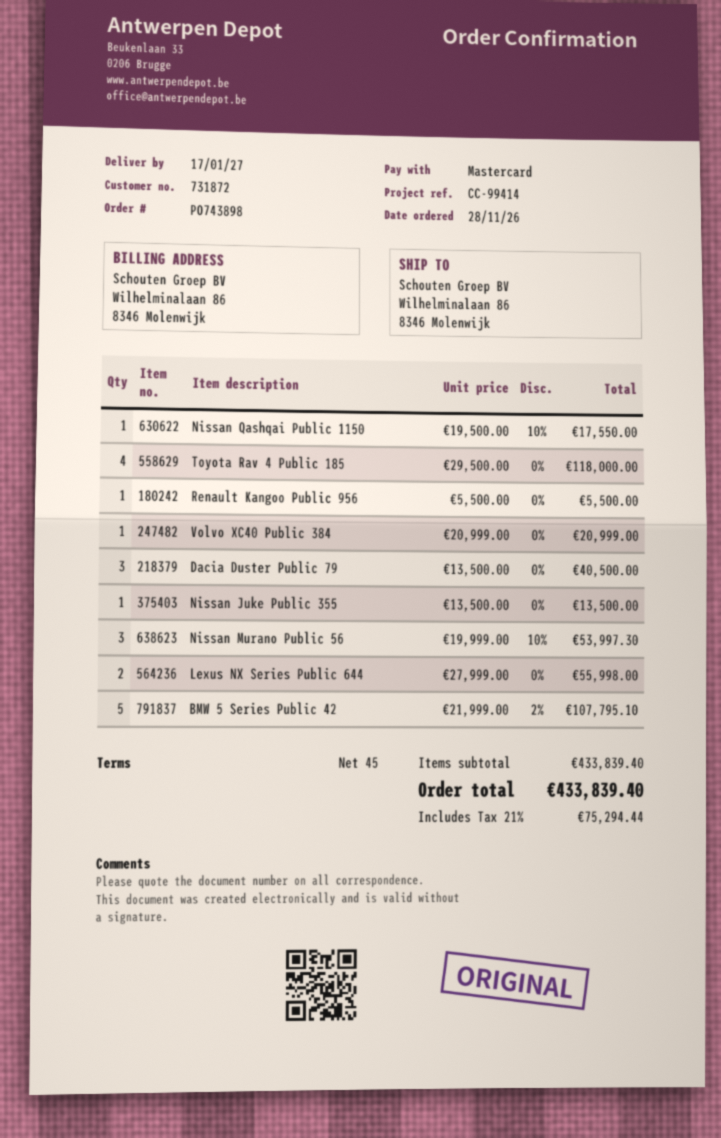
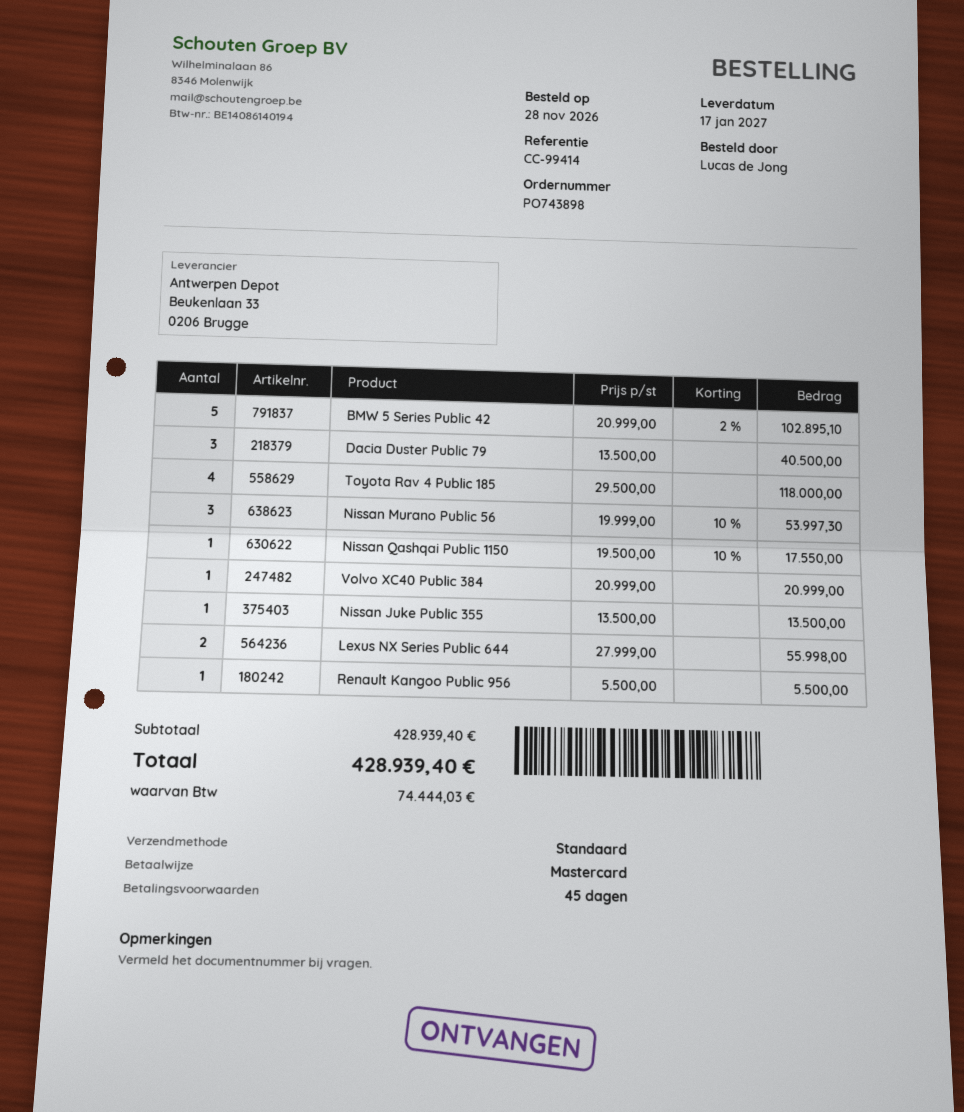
BMW 5 Series Public 42: 5 x 21999.00 - 2% = 107795.10 -> 5 x 20999.00 - 2% = 102895.10
subtotal: 433839.40 -> 428939.40
tax: 75294.44 -> 74444.03
total: 433839.40 -> 428939.40

